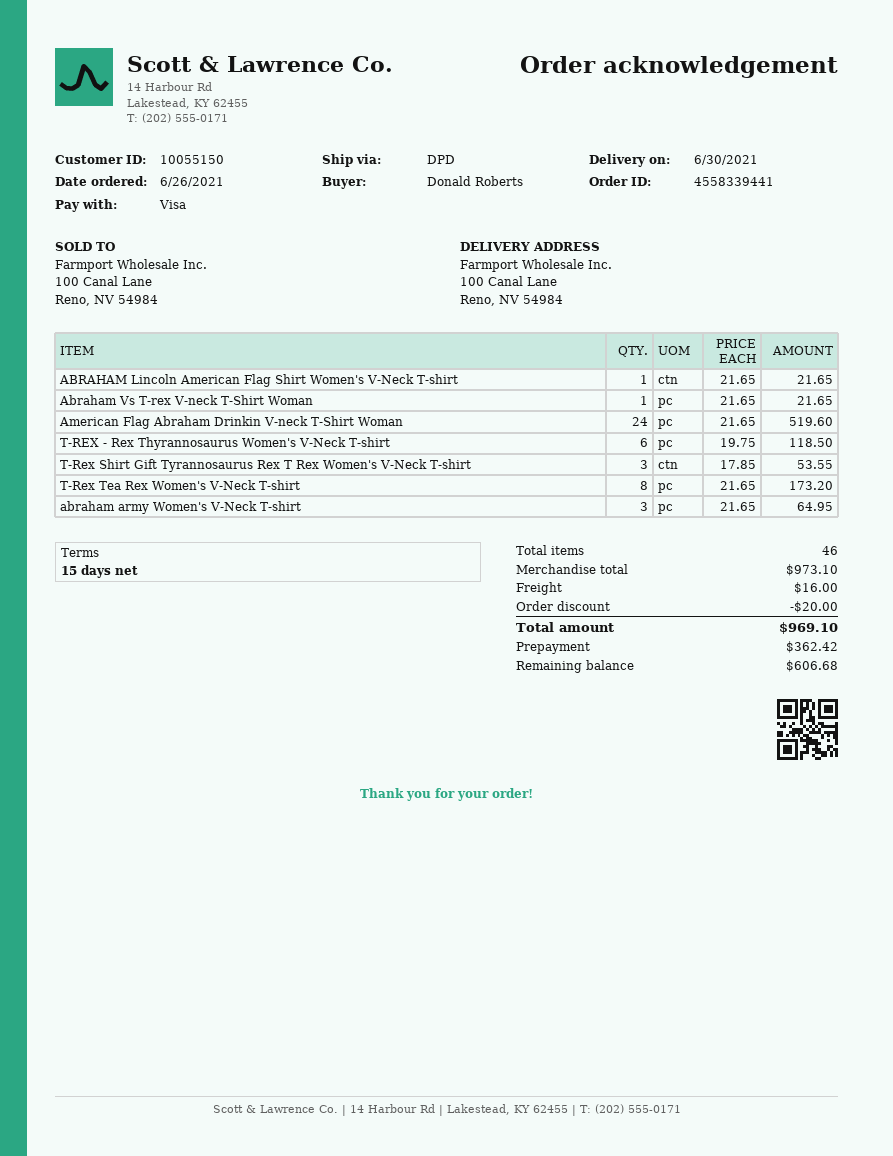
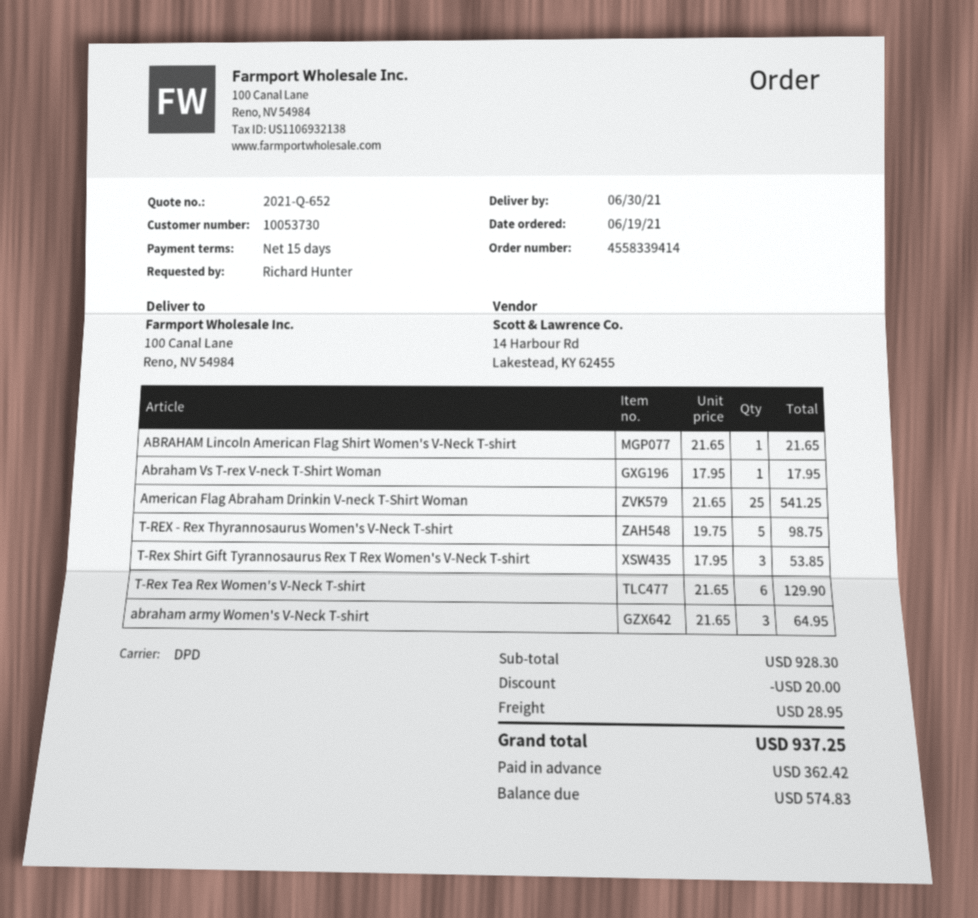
order number: 4558339441 -> 4558339414
order date: 2021-06-26 -> 2021-06-19
customer number: 10055150 -> 10053730
ordered by: Donald Roberts -> Richard Hunter
Abraham Vs T-rex V-neck T-Shirt Woman: 1 x 21.65 = 21.65 -> 1 x 17.95 = 17.95
American Flag Abraham Drinkin V-neck T-Shirt Woman: 24 x 21.65 = 519.60 -> 25 x 21.65 = 541.25
T-REX - Rex Thyrannosaurus Women's V-Neck T-shirt: 6 x 19.75 = 118.50 -> 5 x 19.75 = 98.75
T-Rex Shirt Gift Tyrannosaurus Rex T Rex Women's V-Neck T-shirt: 3 x 17.85 = 53.55 -> 3 x 17.95 = 53.85
T-Rex Tea Rex Women's V-Neck T-shirt: 8 x 21.65 = 173.20 -> 6 x 21.65 = 129.90
subtotal: 973.10 -> 928.30
shipping: 16.00 -> 28.95
total: 969.10 -> 937.25
balance: 606.68 -> 574.83

